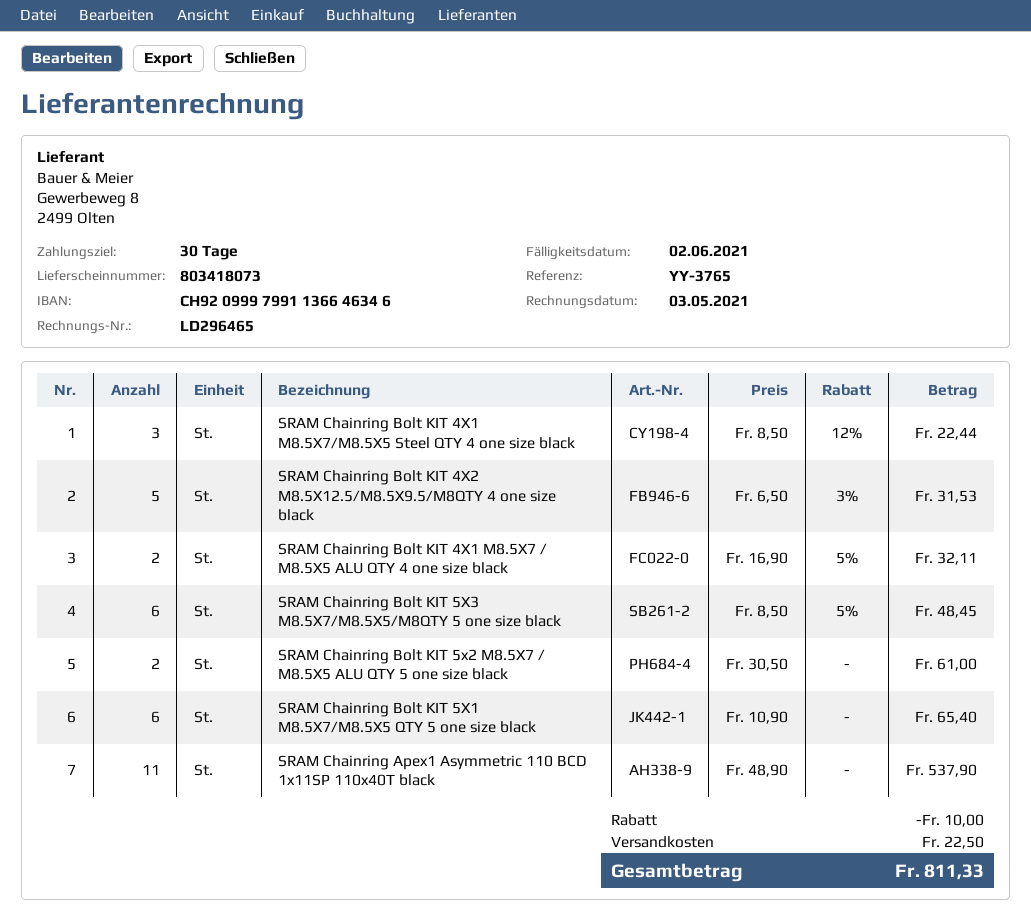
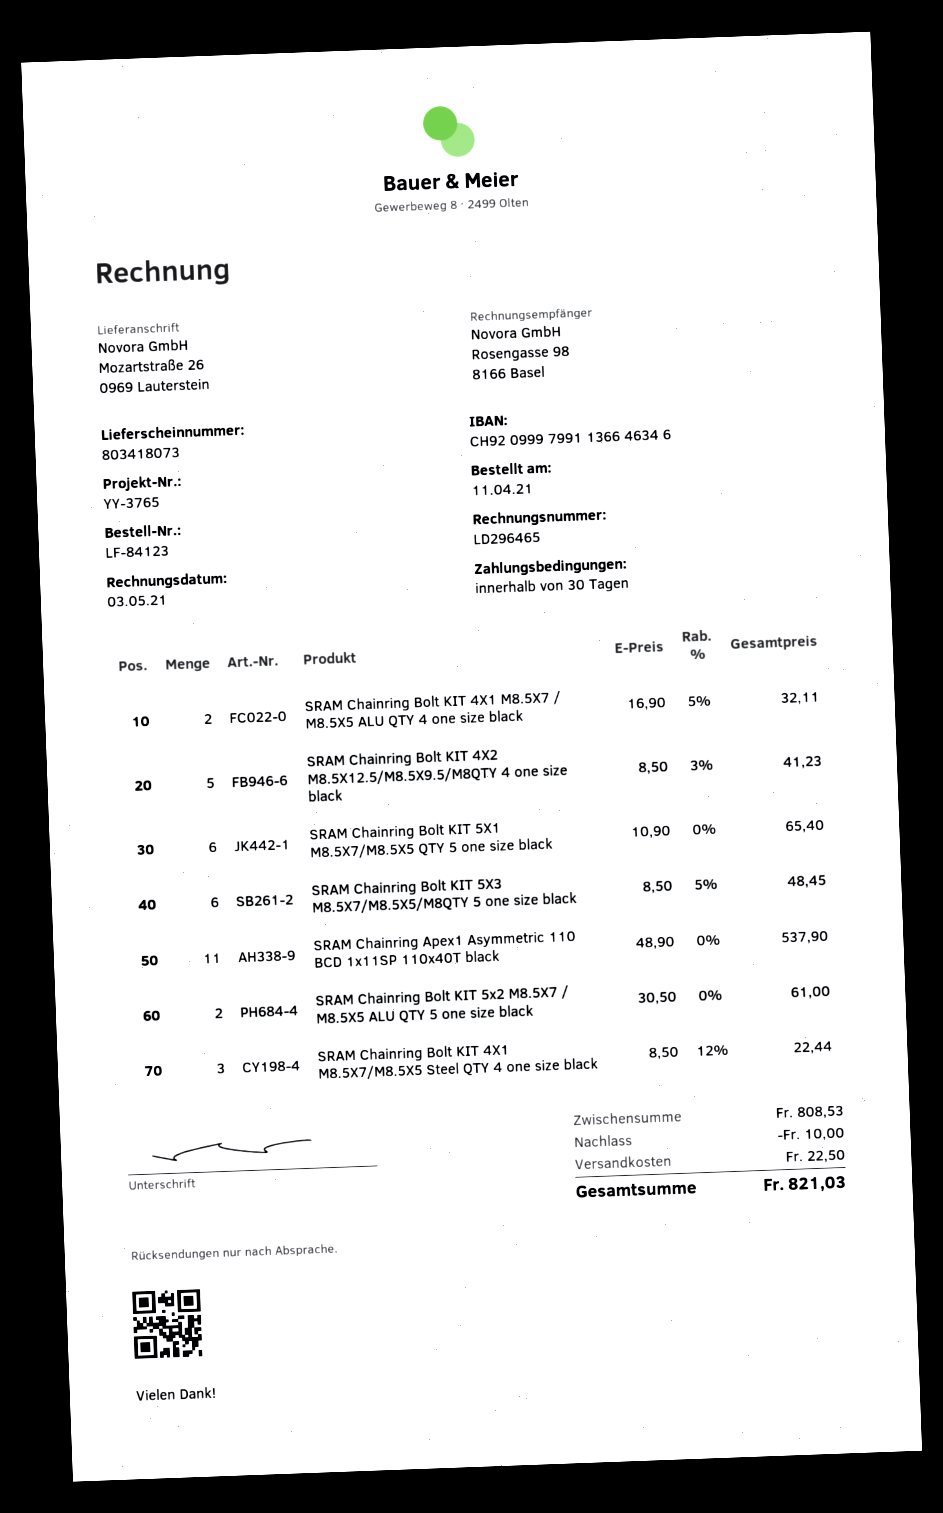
SRAM Chainring Bolt KIT 4X2 M8.5X12.5/M8.5X9.5/M8QTY 4 one size black: 5 x 6.50 - 3% = 31.53 -> 5 x 8.50 - 3% = 41.23
total: 811.33 -> 821.03

